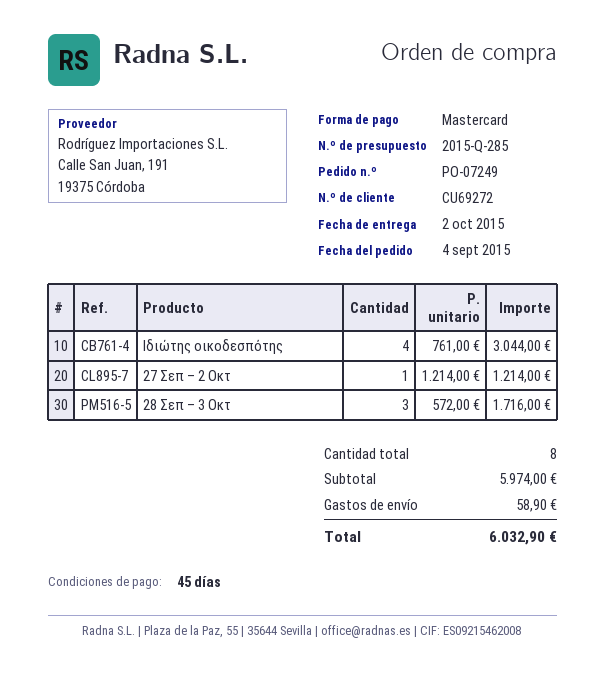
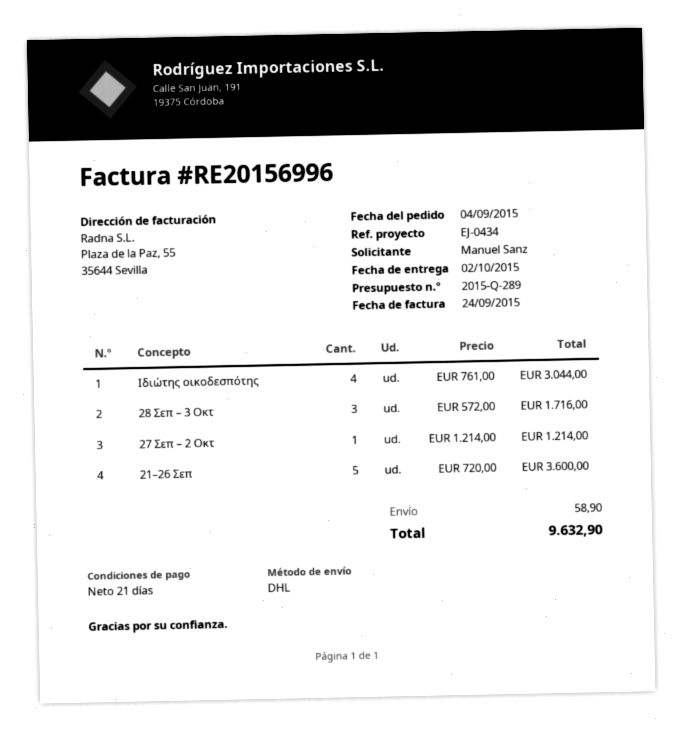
quote number: 2015-Q-285 -> 2015-Q-289
payment terms: 45 days -> 21 days
21–26 Σεπ: none -> 5 x 720.00 = 3600.00
total: 6032.90 -> 9632.90

